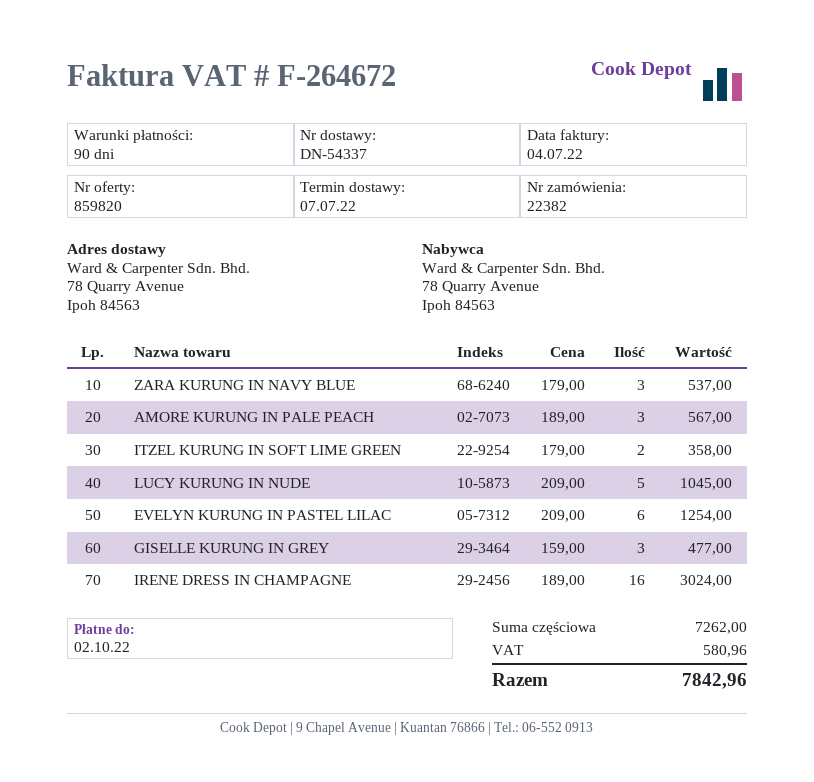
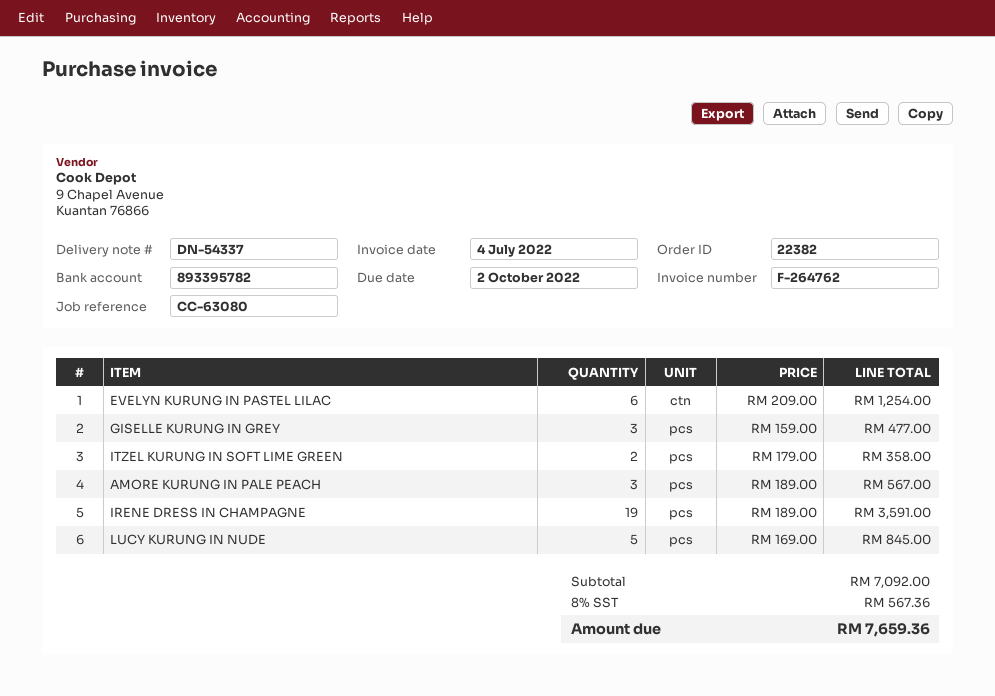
invoice number: F-264672 -> F-264762
ZARA KURUNG IN NAVY BLUE: 3 x 179.00 = 537.00 -> none
LUCY KURUNG IN NUDE: 5 x 209.00 = 1045.00 -> 5 x 169.00 = 845.00
IRENE DRESS IN CHAMPAGNE: 16 x 189.00 = 3024.00 -> 19 x 189.00 = 3591.00
subtotal: 7262.00 -> 7092.00
tax: 580.96 -> 567.36
total: 7842.96 -> 7659.36

